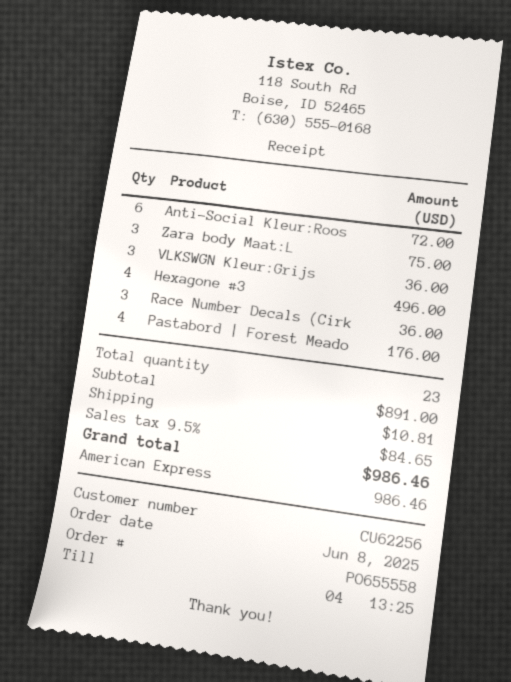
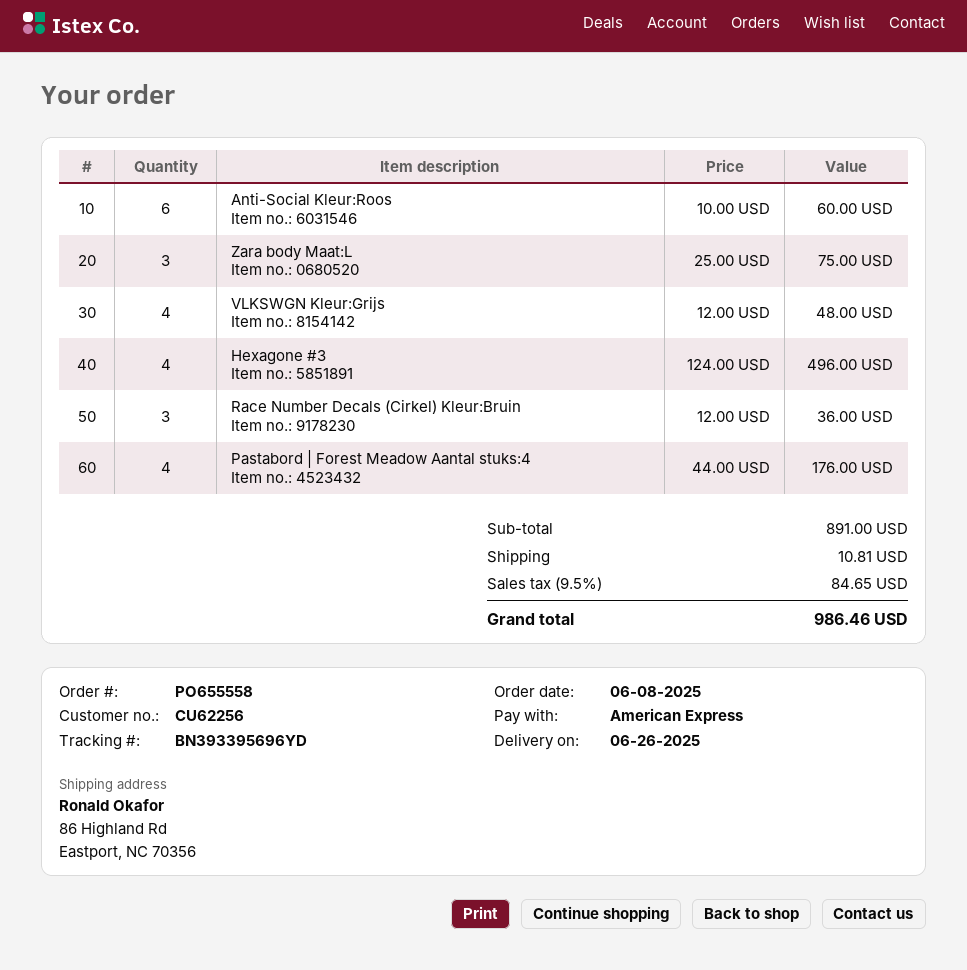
Anti-Social Kleur:Roos: 6 for 72.00 -> 6 for 60.00
VLKSWGN Kleur:Grijs: 3 for 36.00 -> 4 for 48.00

